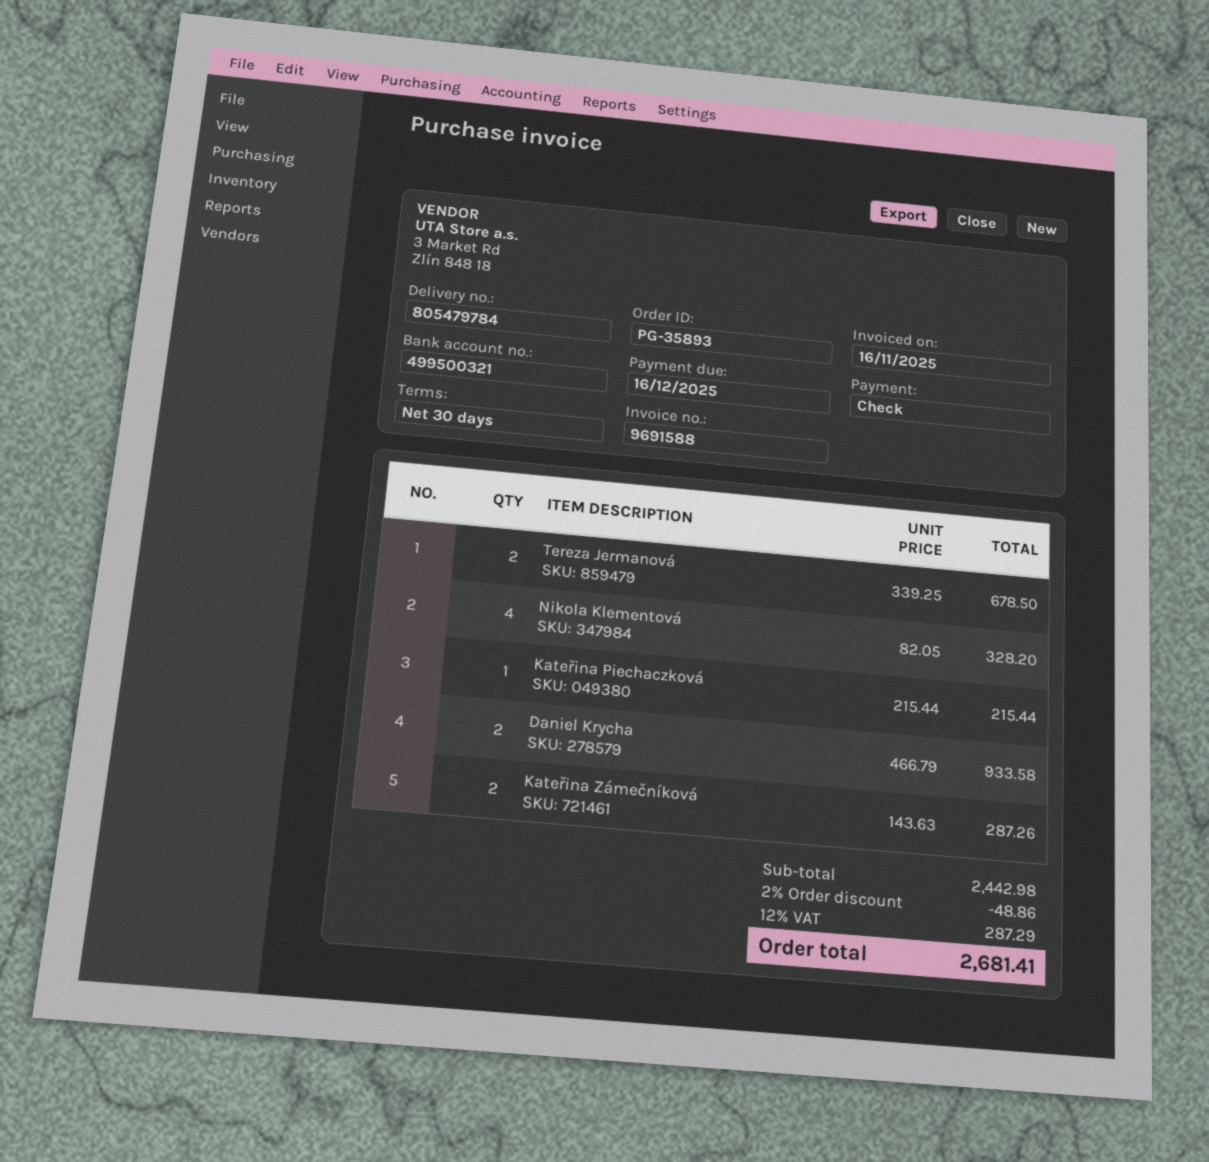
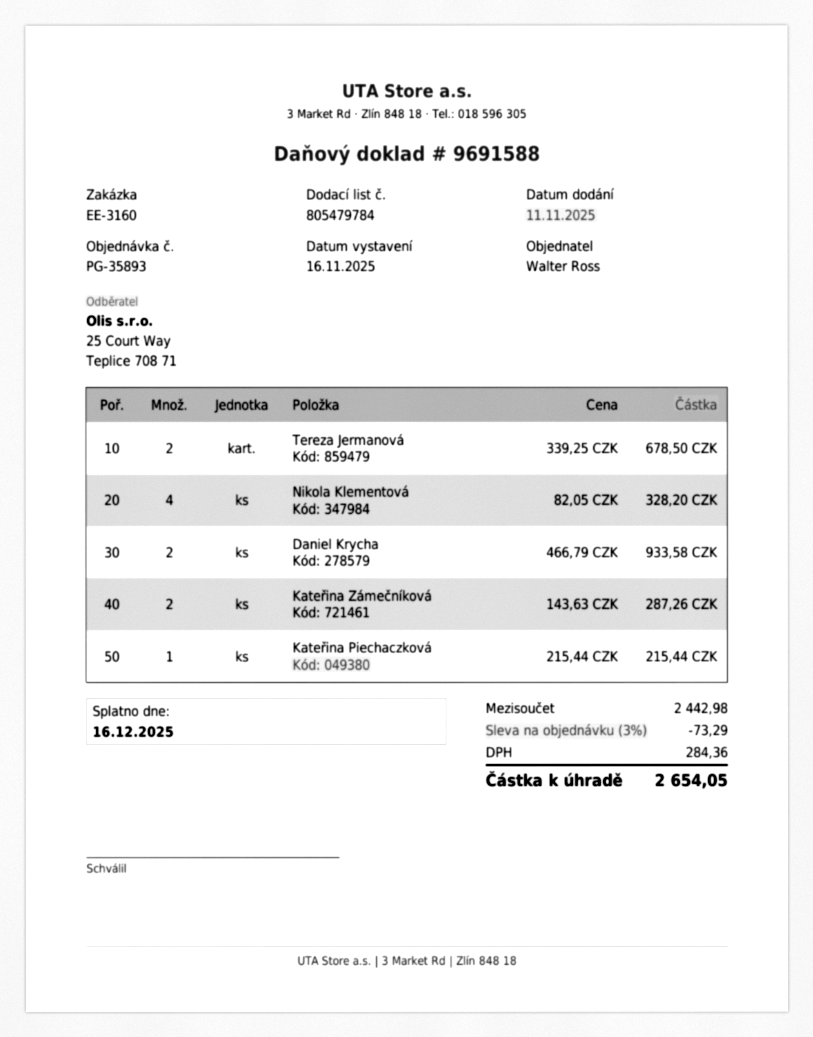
discount: 2% = 48.86 -> 3% = 73.29
tax: 287.29 -> 284.36
total: 2681.41 -> 2654.05

